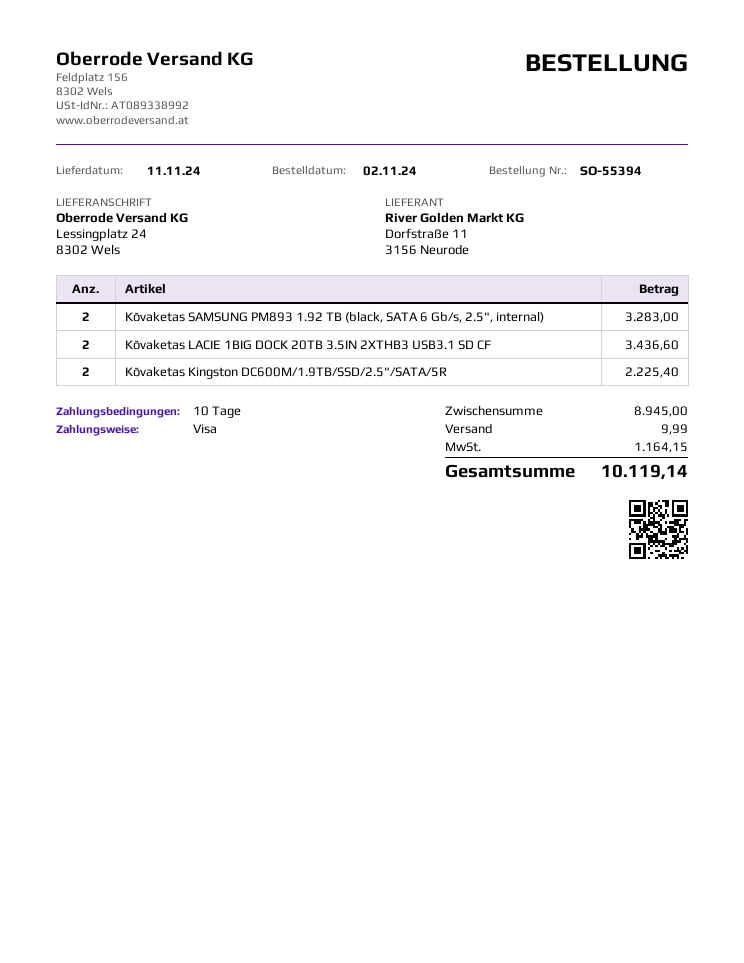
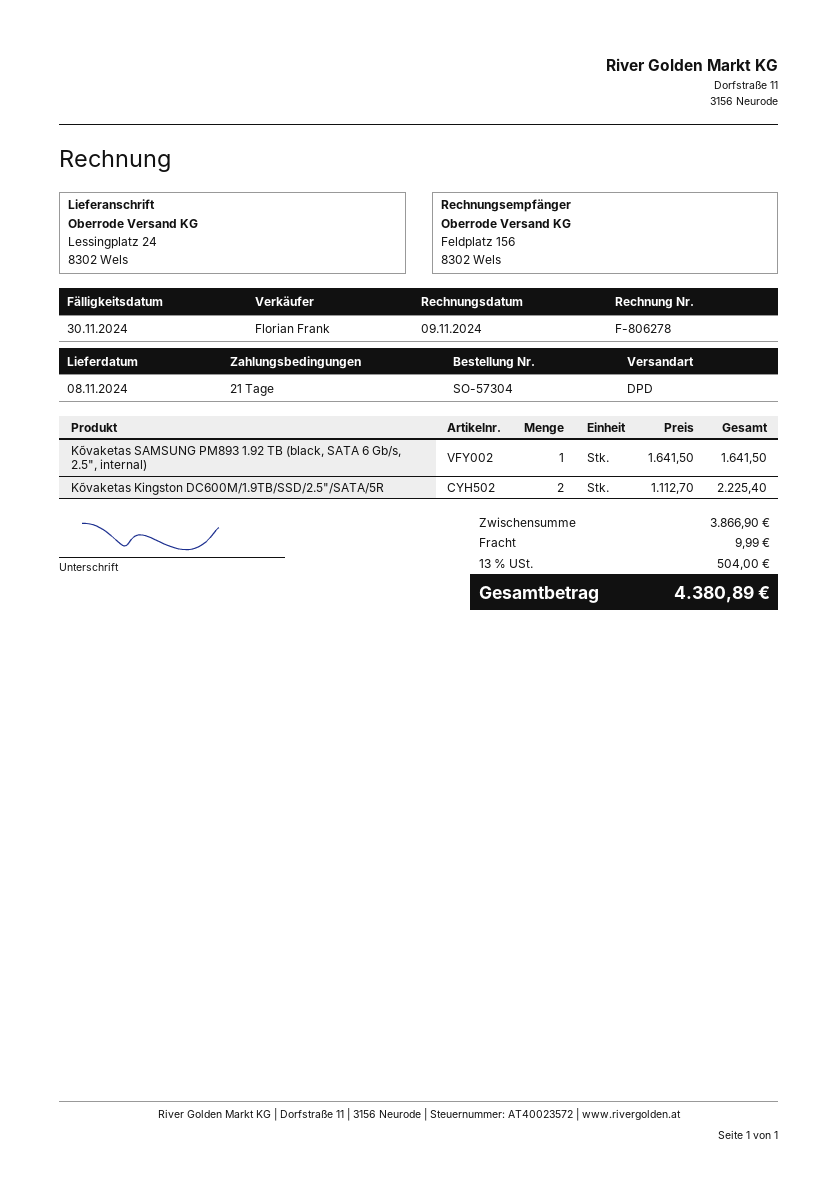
order number: SO-55394 -> SO-57304
delivery date: 2024-11-11 -> 2024-11-08
payment terms: 10 days -> 21 days
Kõvaketas SAMSUNG PM893 1.92 TB (black, SATA 6 Gb/s, 2.5", internal): 2 for 3283.00 -> 1 for 1641.50
Kõvaketas LACIE 1BIG DOCK 20TB 3.5IN 2XTHB3 USB3.1 SD CF: 2 for 3436.60 -> none
subtotal: 8945.00 -> 3866.90
tax: 1164.15 -> 504.00
total: 10119.14 -> 4380.89

